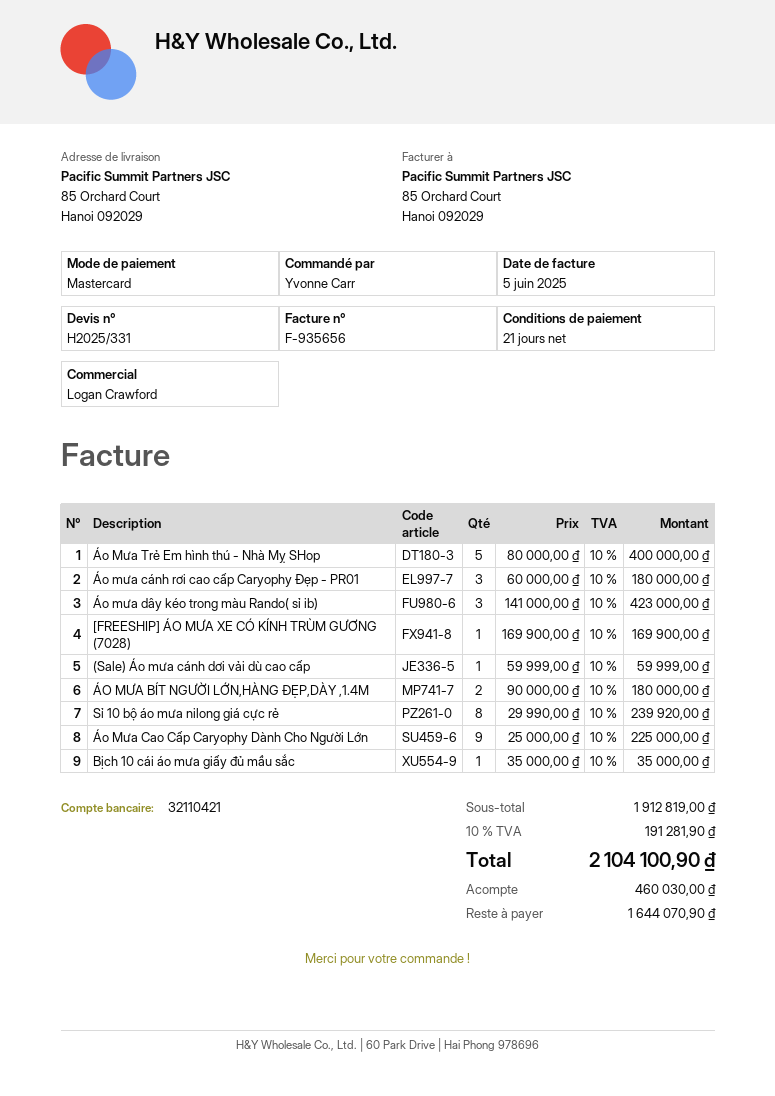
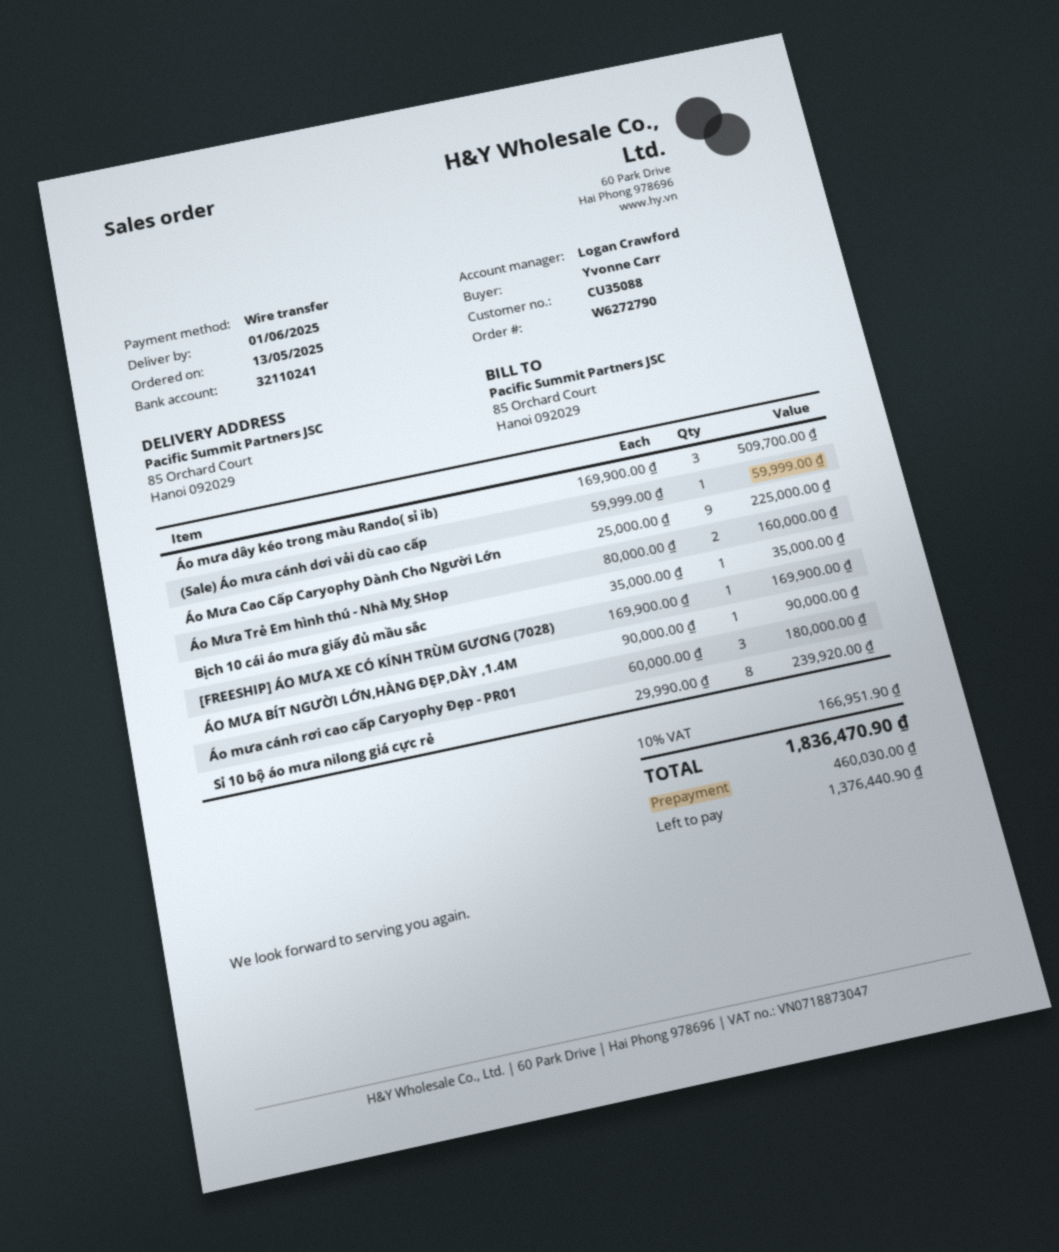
payment method: Mastercard -> bank transfer
bank account: 32110421 -> 32110241
Áo Mưa Trẻ Em hình thú - Nhà Mỵ SHop: 5 x 80000.00 = 400000.00 -> 2 x 80000.00 = 160000.00
Áo mưa dây kéo trong màu Rando( sỉ ib): 3 x 141000.00 = 423000.00 -> 3 x 169900.00 = 509700.00
ÁO MƯA BÍT NGƯỜI LỚN,HÀNG ĐẸP,DÀY ,1.4M: 2 x 90000.00 = 180000.00 -> 1 x 90000.00 = 90000.00
tax: 10% = 191281.90 -> 10% = 166951.90
total: 2104100.90 -> 1836470.90
balance: 1644070.90 -> 1376440.90

